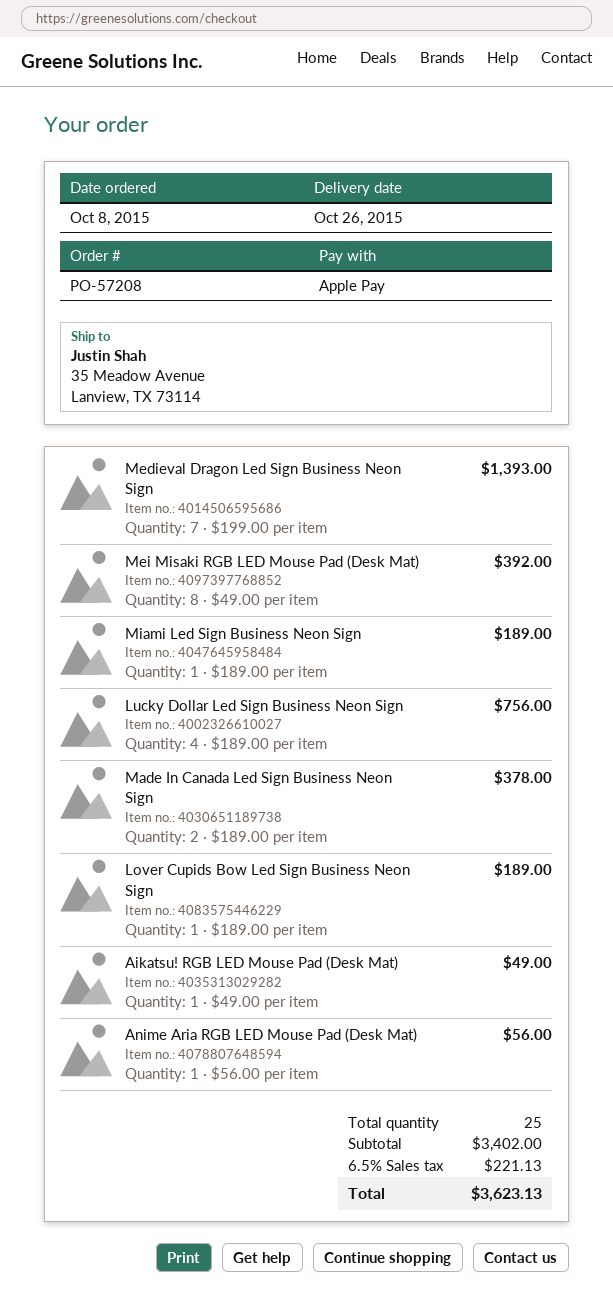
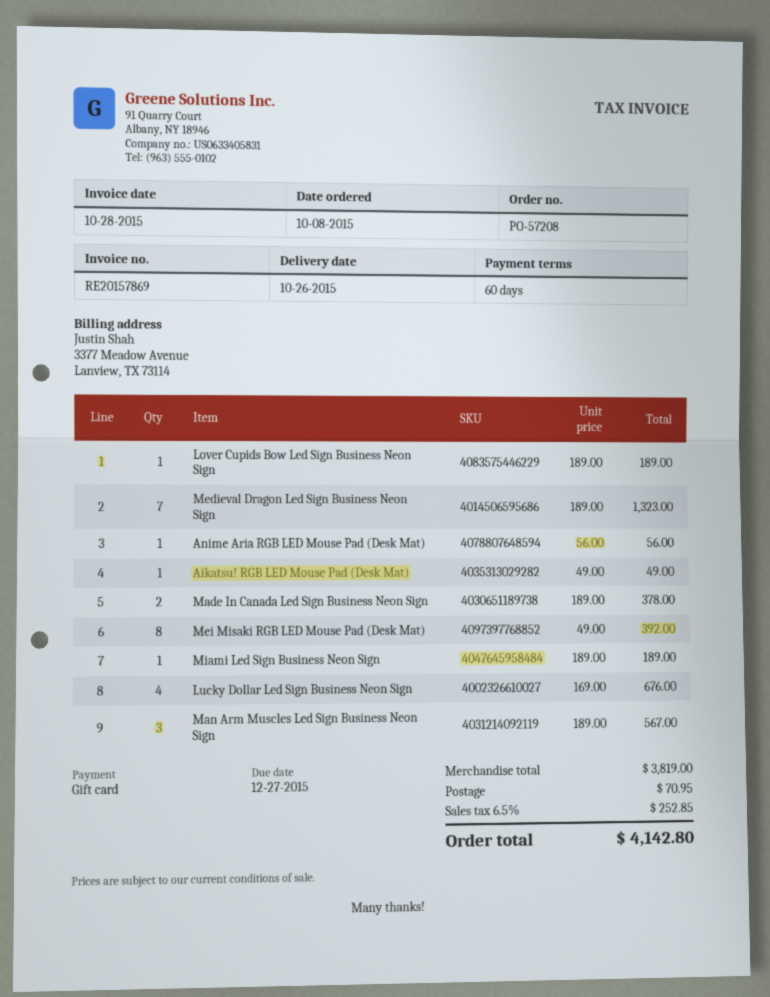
payment method: Apple Pay -> gift card
Medieval Dragon Led Sign Business Neon Sign: 7 x 199.00 = 1393.00 -> 7 x 189.00 = 1323.00
Lucky Dollar Led Sign Business Neon Sign: 4 x 189.00 = 756.00 -> 4 x 169.00 = 676.00
Man Arm Muscles Led Sign Business Neon Sign: none -> 3 x 189.00 = 567.00
subtotal: 3402.00 -> 3819.00
shipping: none -> 70.95
tax: 6.5% = 221.13 -> 6.5% = 252.85
total: 3623.13 -> 4142.80

